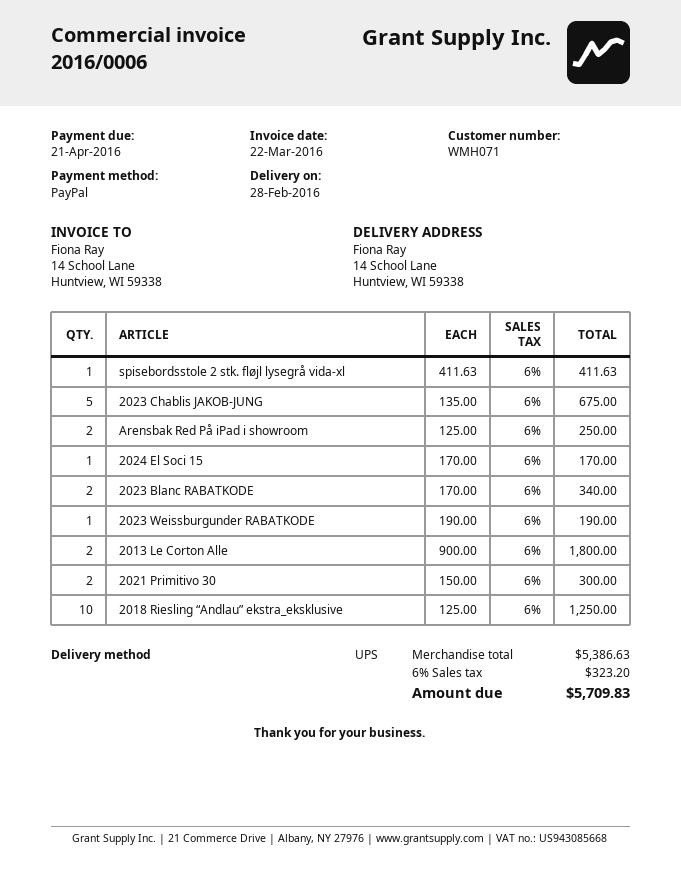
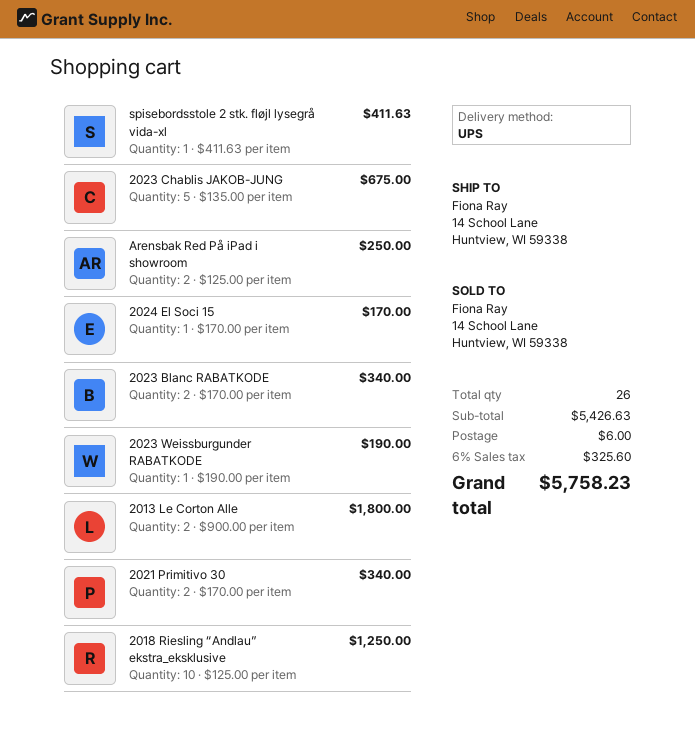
2021 Primitivo 30: 2 x 150.00 = 300.00 -> 2 x 170.00 = 340.00
subtotal: 5386.63 -> 5426.63
shipping: none -> 6.00
tax: 6% = 323.20 -> 6% = 325.60
total: 5709.83 -> 5758.23

